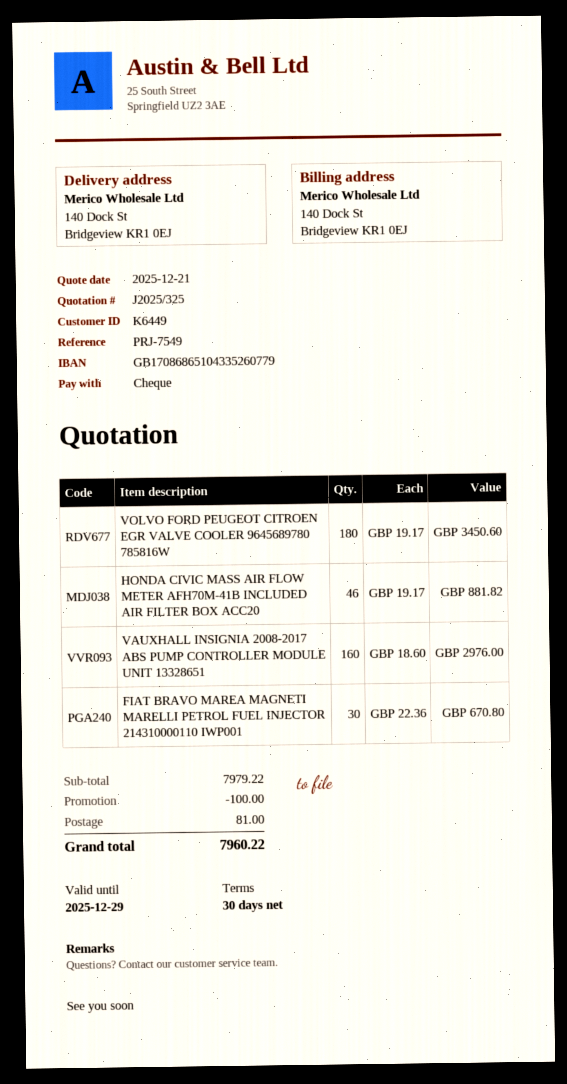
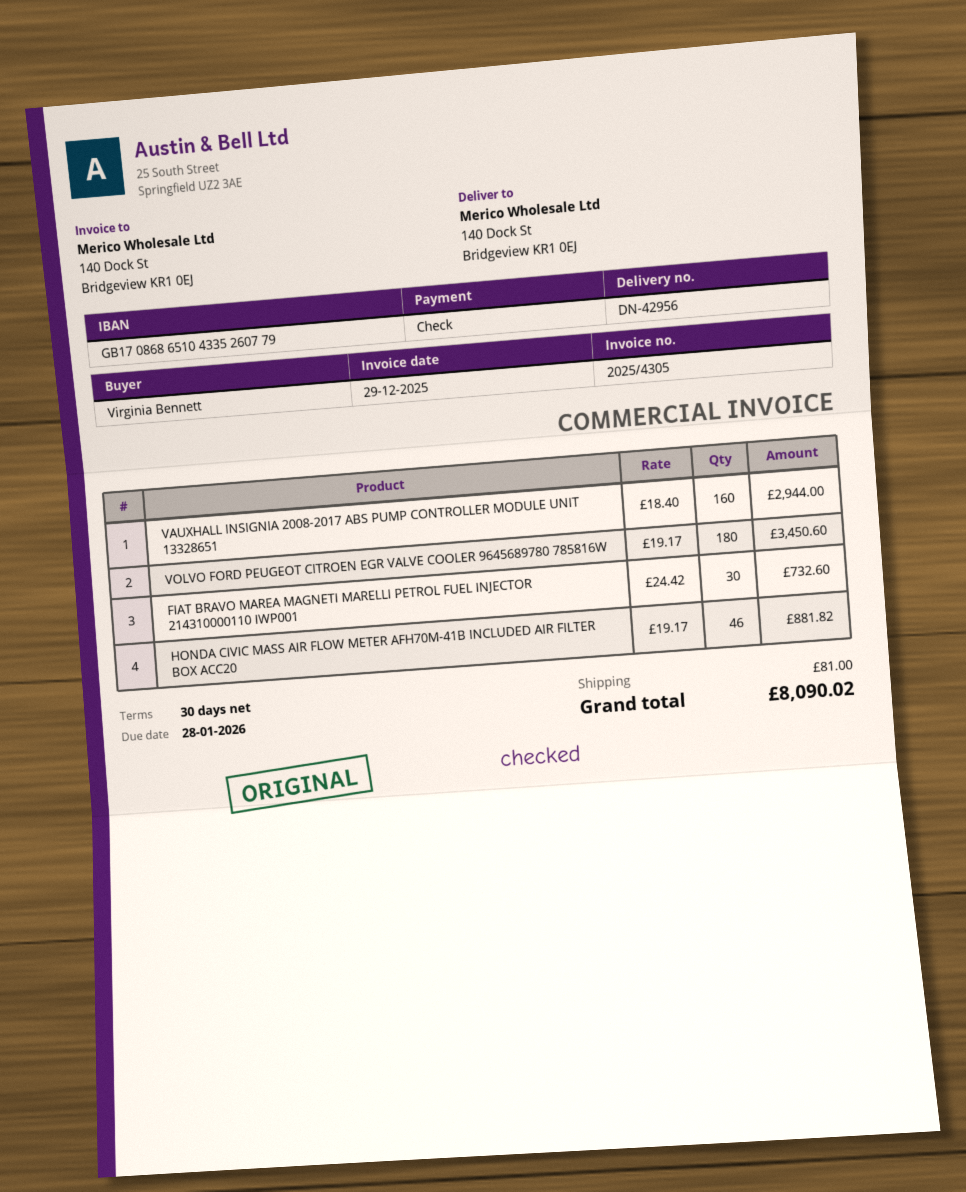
VAUXHALL INSIGNIA 2008-2017 ABS PUMP CONTROLLER MODULE UNIT 13328651: 160 x 18.60 = 2976.00 -> 160 x 18.40 = 2944.00
FIAT BRAVO MAREA MAGNETI MARELLI PETROL FUEL INJECTOR 214310000110 IWP001: 30 x 22.36 = 670.80 -> 30 x 24.42 = 732.60
discount: 100.00 -> none
total: 7960.22 -> 8090.02

